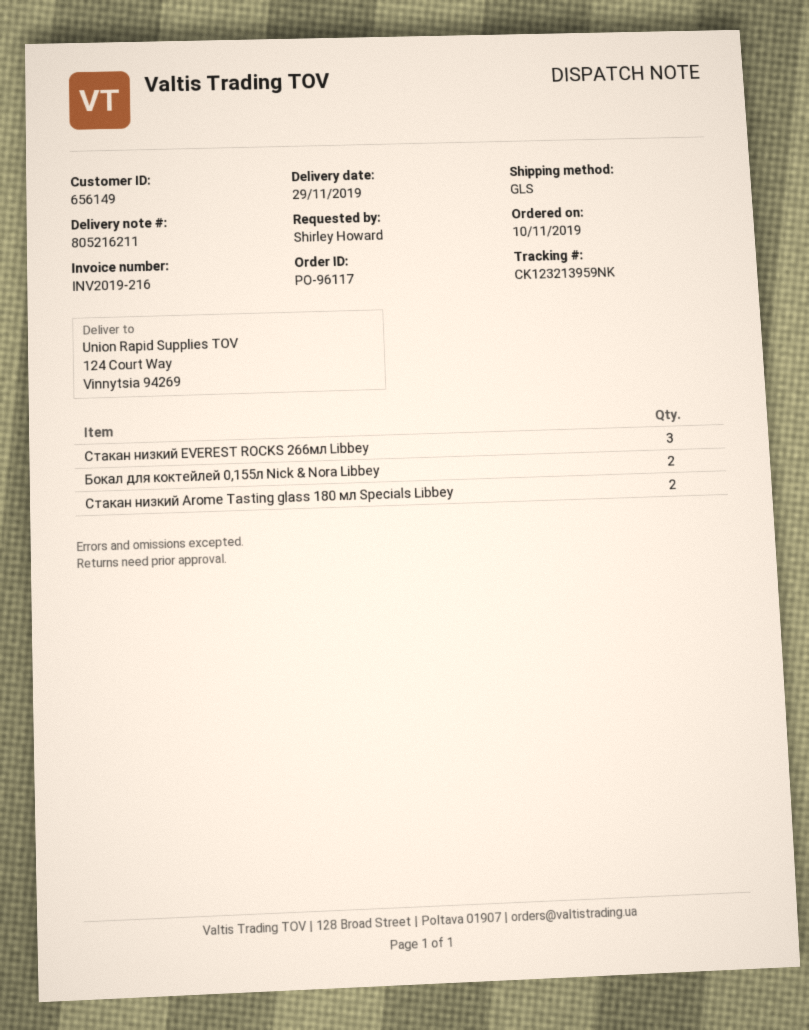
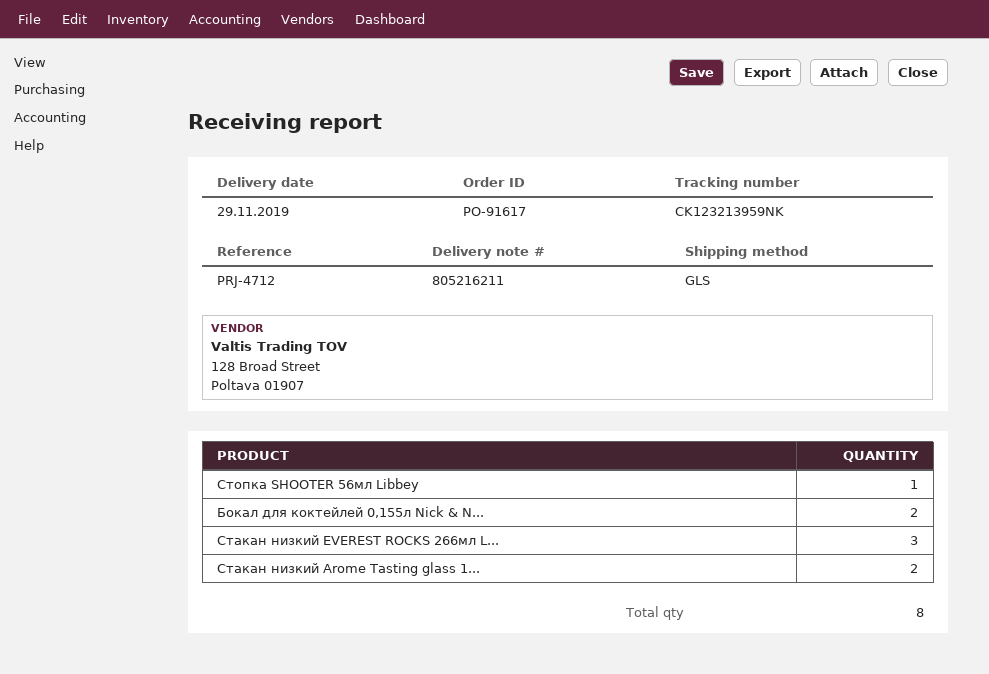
order number: PO-96117 -> PO-91617
Стопка SHOOTER 56мл Libbey: none -> 1

